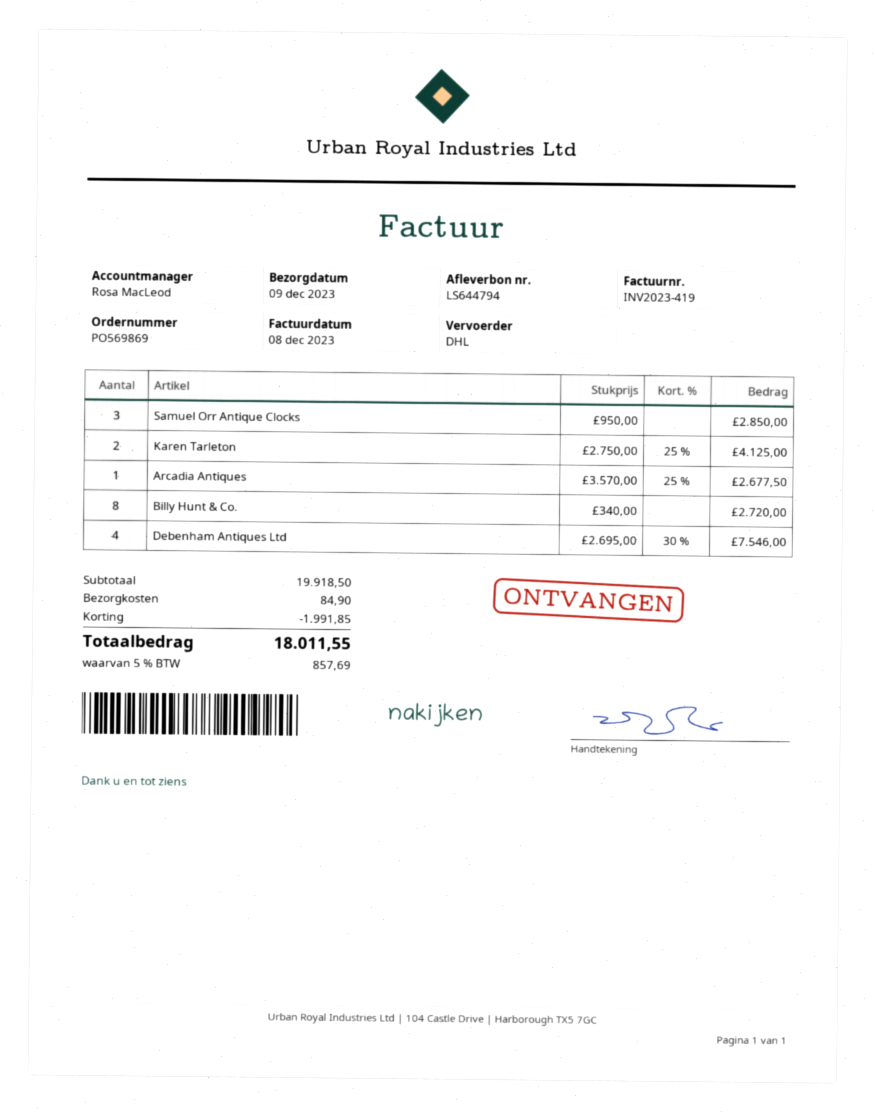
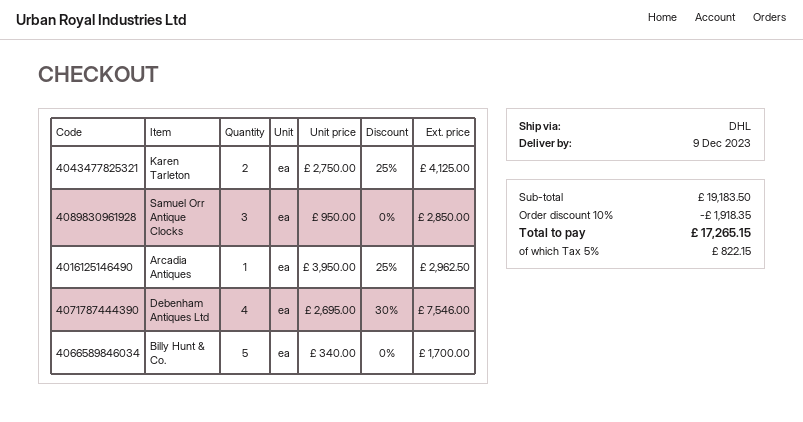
Arcadia Antiques: 1 x 3570.00 - 25% = 2677.50 -> 1 x 3950.00 - 25% = 2962.50
Billy Hunt & Co.: 8 x 340.00 = 2720.00 -> 5 x 340.00 = 1700.00
subtotal: 19918.50 -> 19183.50
discount: 1991.85 -> 1918.35
shipping: 84.90 -> none
tax: 5% = 857.69 -> 5% = 822.15
total: 18011.55 -> 17265.15

